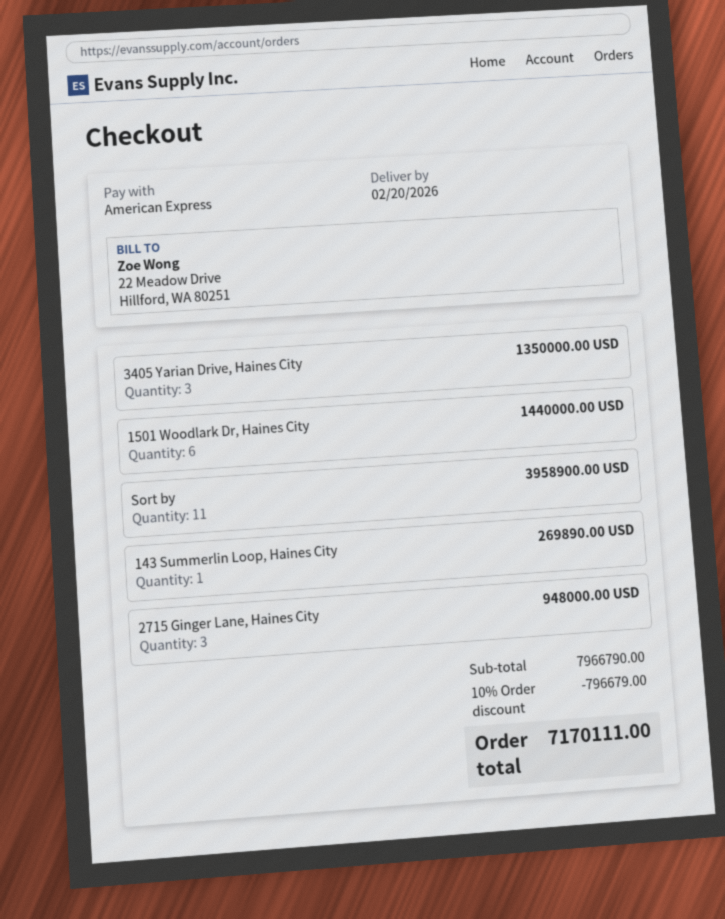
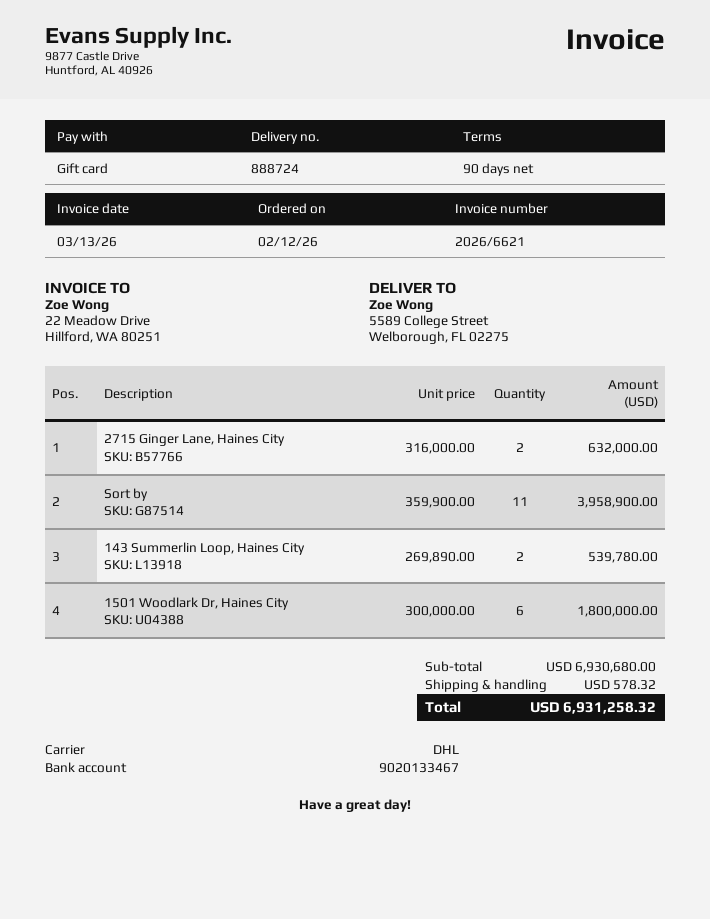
payment method: American Express -> gift card
3405 Yarian Drive, Haines City: 3 for 1350000.00 -> none
1501 Woodlark Dr, Haines City: 6 for 1440000.00 -> 6 for 1800000.00
143 Summerlin Loop, Haines City: 1 for 269890.00 -> 2 for 539780.00
2715 Ginger Lane, Haines City: 3 for 948000.00 -> 2 for 632000.00
subtotal: 7966790.00 -> 6930680.00
discount: 10% = 796679.00 -> none
shipping: none -> 578.32
total: 7170111.00 -> 6931258.32

